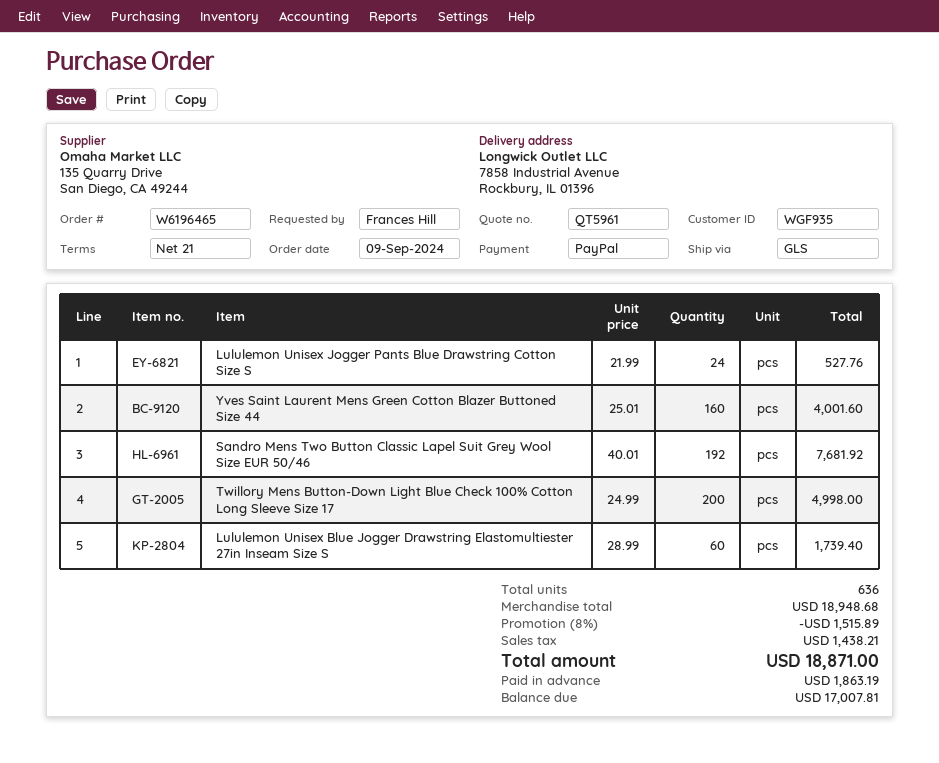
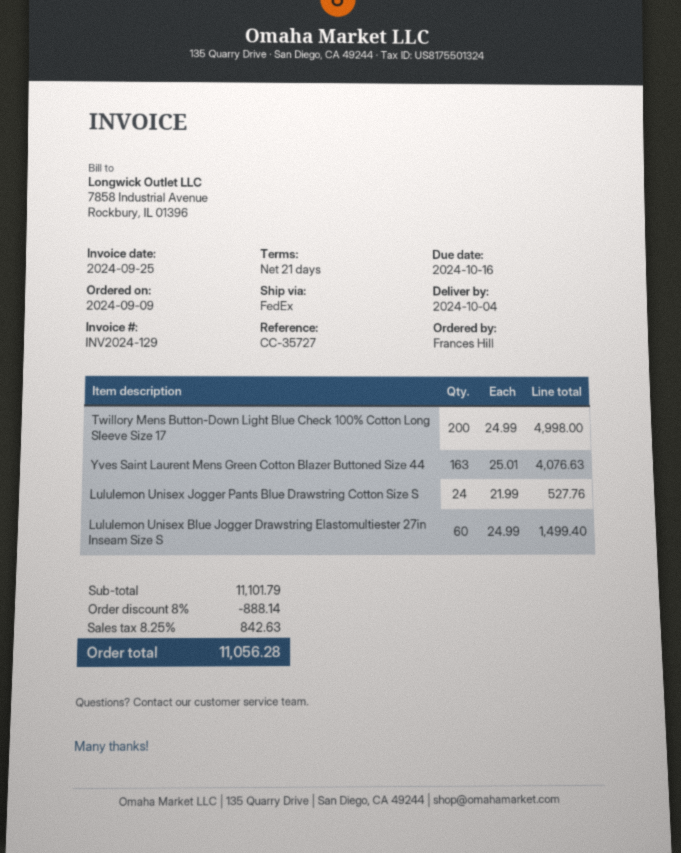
shipping method: GLS -> FedEx
Yves Saint Laurent Mens Green Cotton Blazer Buttoned Size 44: 160 x 25.01 = 4001.60 -> 163 x 25.01 = 4076.63
Sandro Mens Two Button Classic Lapel Suit Grey Wool Size EUR 50/46: 192 x 40.01 = 7681.92 -> none
Lululemon Unisex Blue Jogger Drawstring Elastomultiester 27in Inseam Size S: 60 x 28.99 = 1739.40 -> 60 x 24.99 = 1499.40
subtotal: 18948.68 -> 11101.79
discount: 8% = 1515.89 -> 8% = 888.14
tax: 1438.21 -> 842.63
total: 18871.00 -> 11056.28

